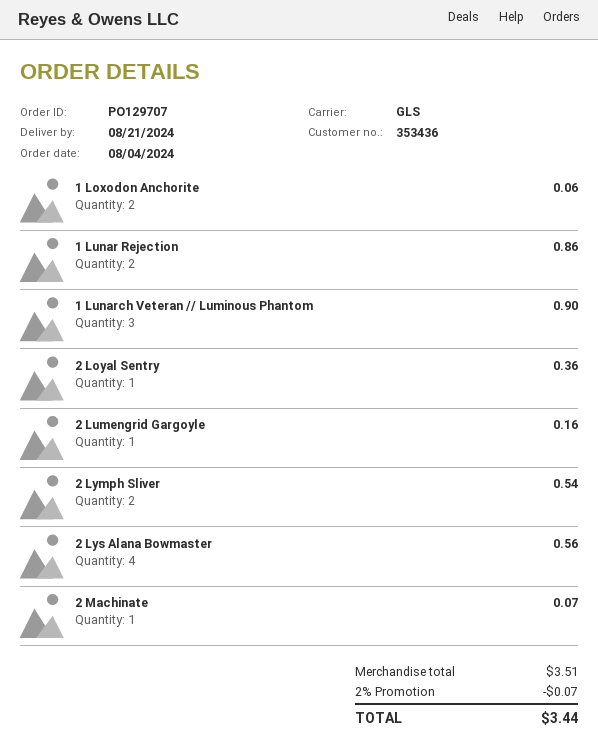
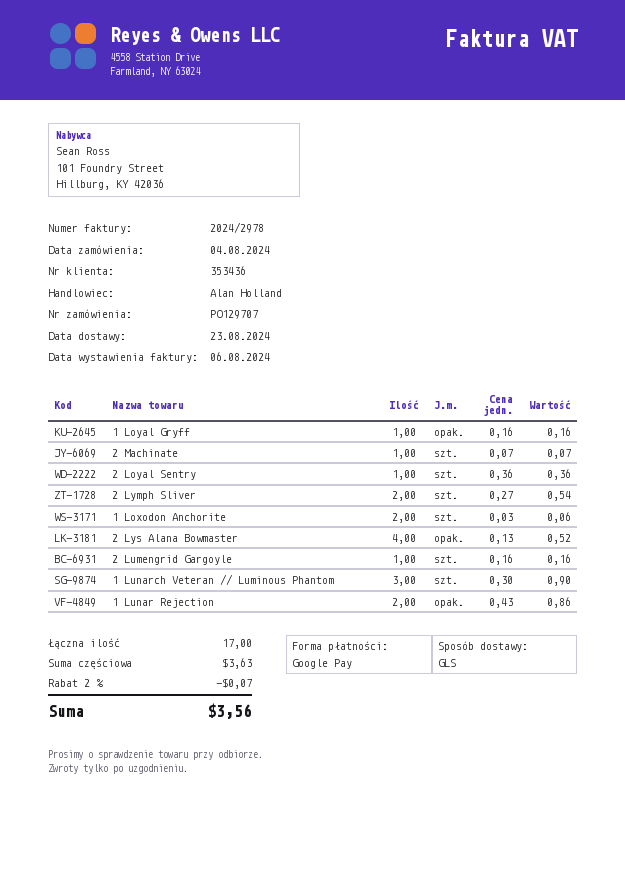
delivery date: 2024-08-21 -> 2024-08-23
2 Lys Alana Bowmaster: 4 for 0.56 -> 4 for 0.52
1 Loyal Gryff: none -> 1 for 0.16
subtotal: 3.51 -> 3.63
total: 3.44 -> 3.56

